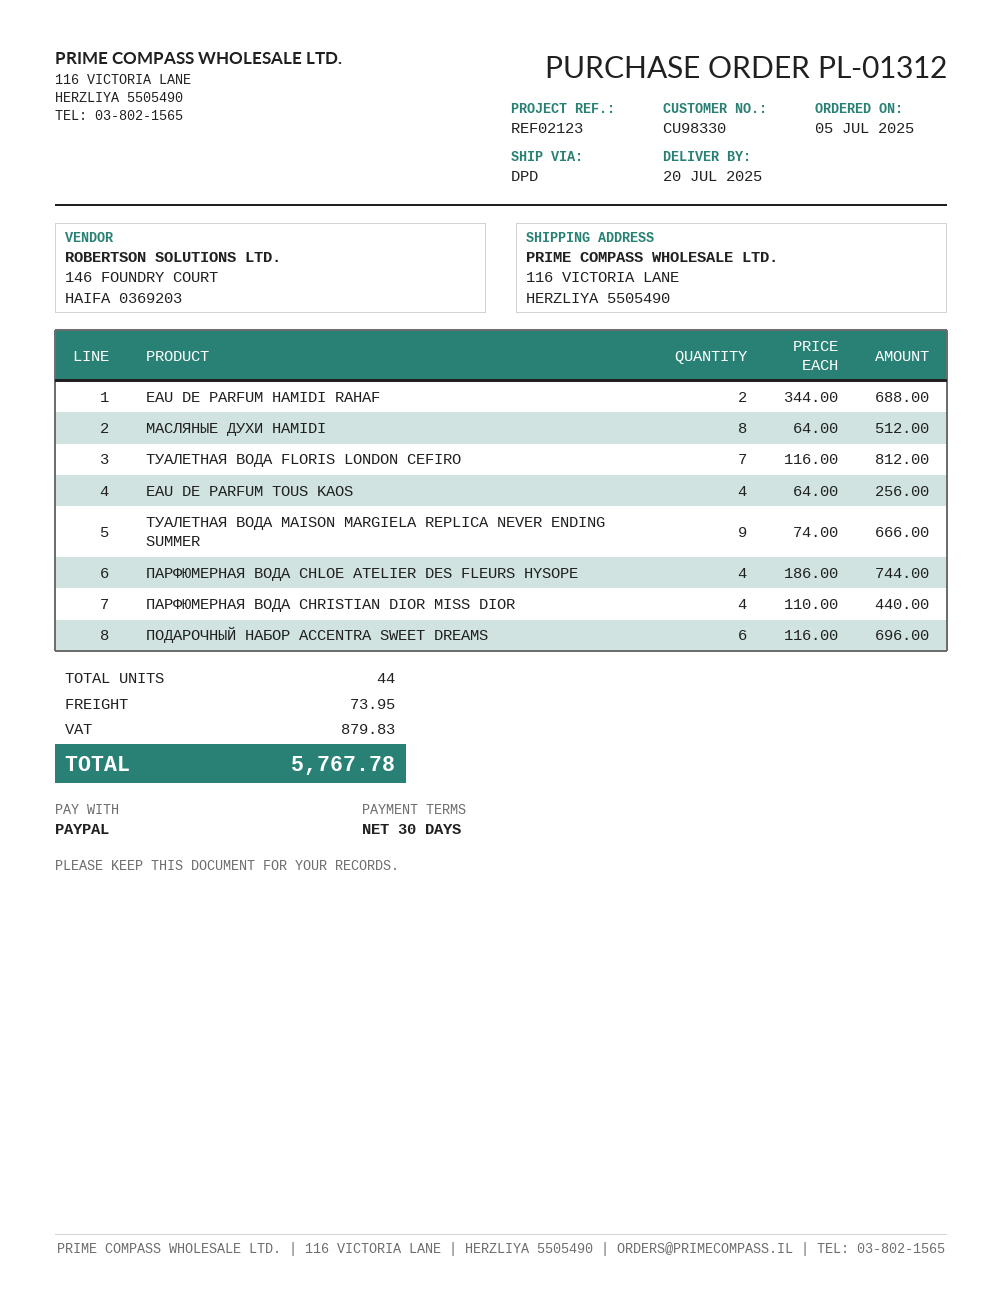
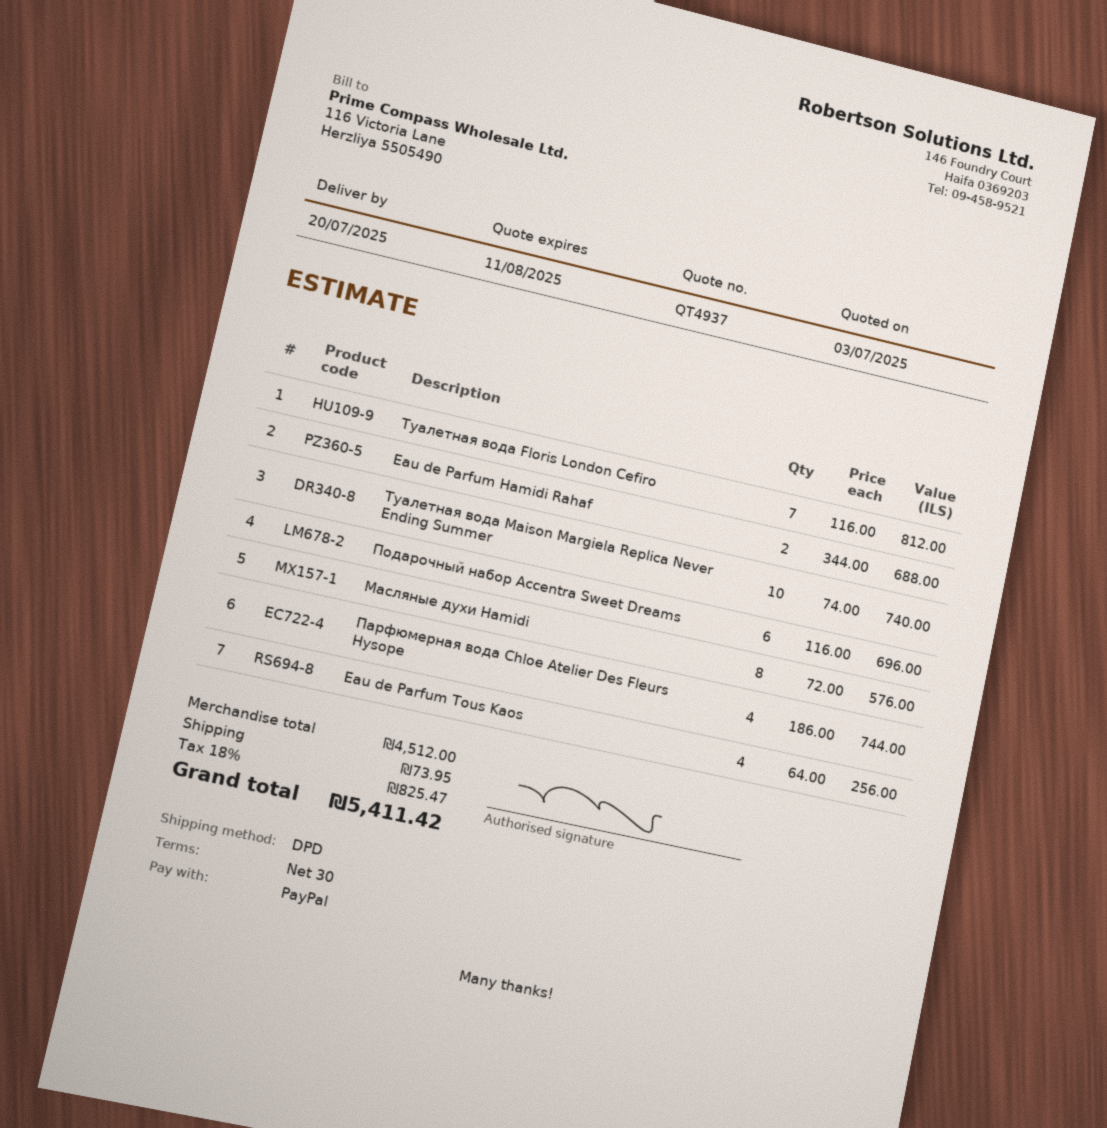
МАСЛЯНЫЕ ДУХИ HAMIDI: 8 x 64.00 = 512.00 -> 8 x 72.00 = 576.00
ТУАЛЕТНАЯ ВОДА MAISON MARGIELA REPLICA NEVER ENDING SUMMER: 9 x 74.00 = 666.00 -> 10 x 74.00 = 740.00
ПАРФЮМЕРНАЯ ВОДА CHRISTIAN DIOR MISS DIOR: 4 x 110.00 = 440.00 -> none
tax: 879.83 -> 825.47
total: 5767.78 -> 5411.42

